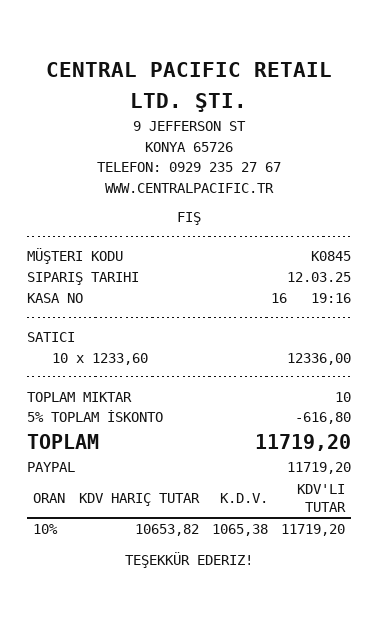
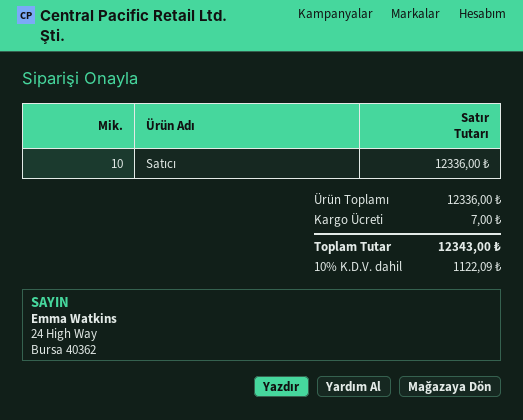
discount: 5% = 616.80 -> none
shipping: none -> 7.00
tax: 10% = 1065.38 -> 10% = 1122.09
total: 11719.20 -> 12343.00

